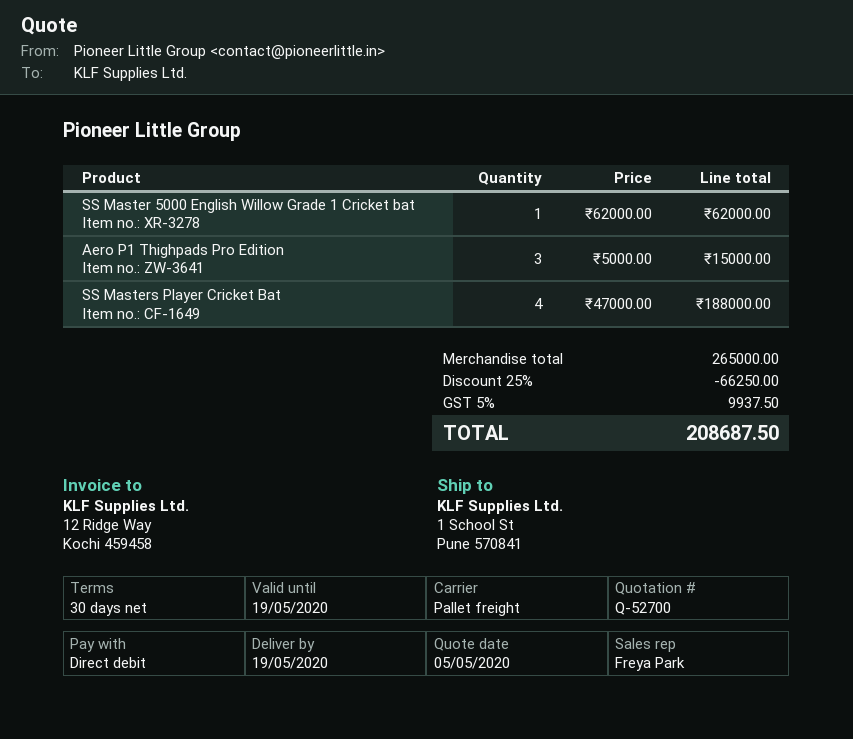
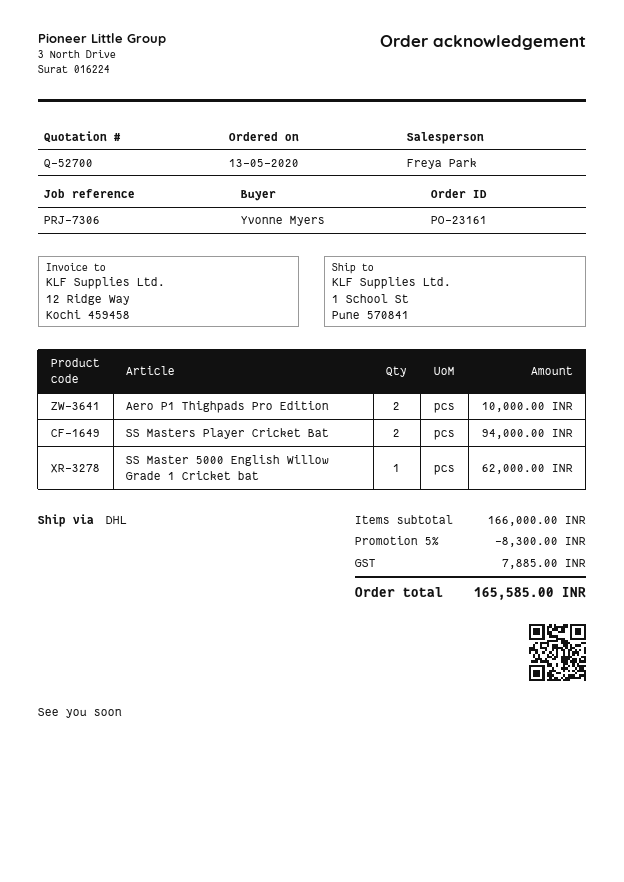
shipping method: pallet freight -> DHL
Aero P1 Thighpads Pro Edition: 3 for 15000.00 -> 2 for 10000.00
SS Masters Player Cricket Bat: 4 for 188000.00 -> 2 for 94000.00
subtotal: 265000.00 -> 166000.00
discount: 25% = 66250.00 -> 5% = 8300.00
tax: 9937.50 -> 7885.00
total: 208687.50 -> 165585.00

